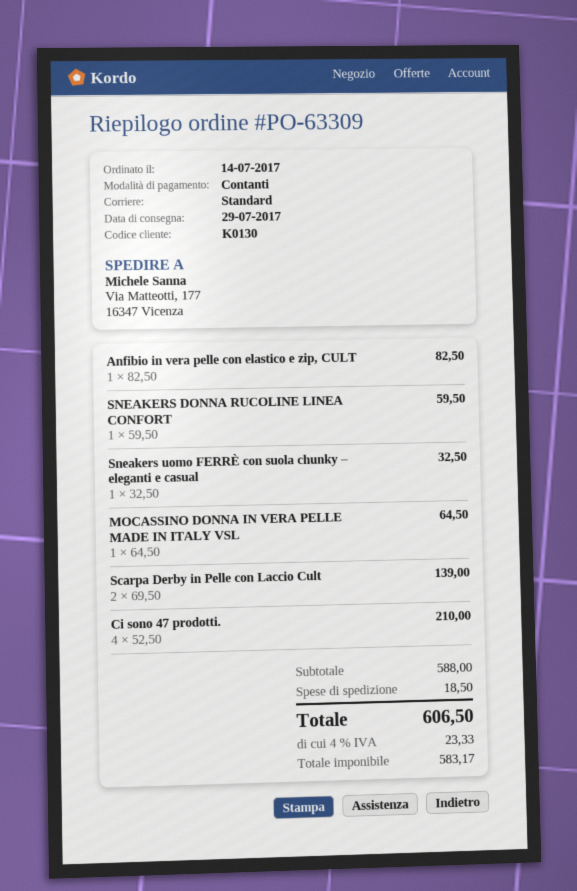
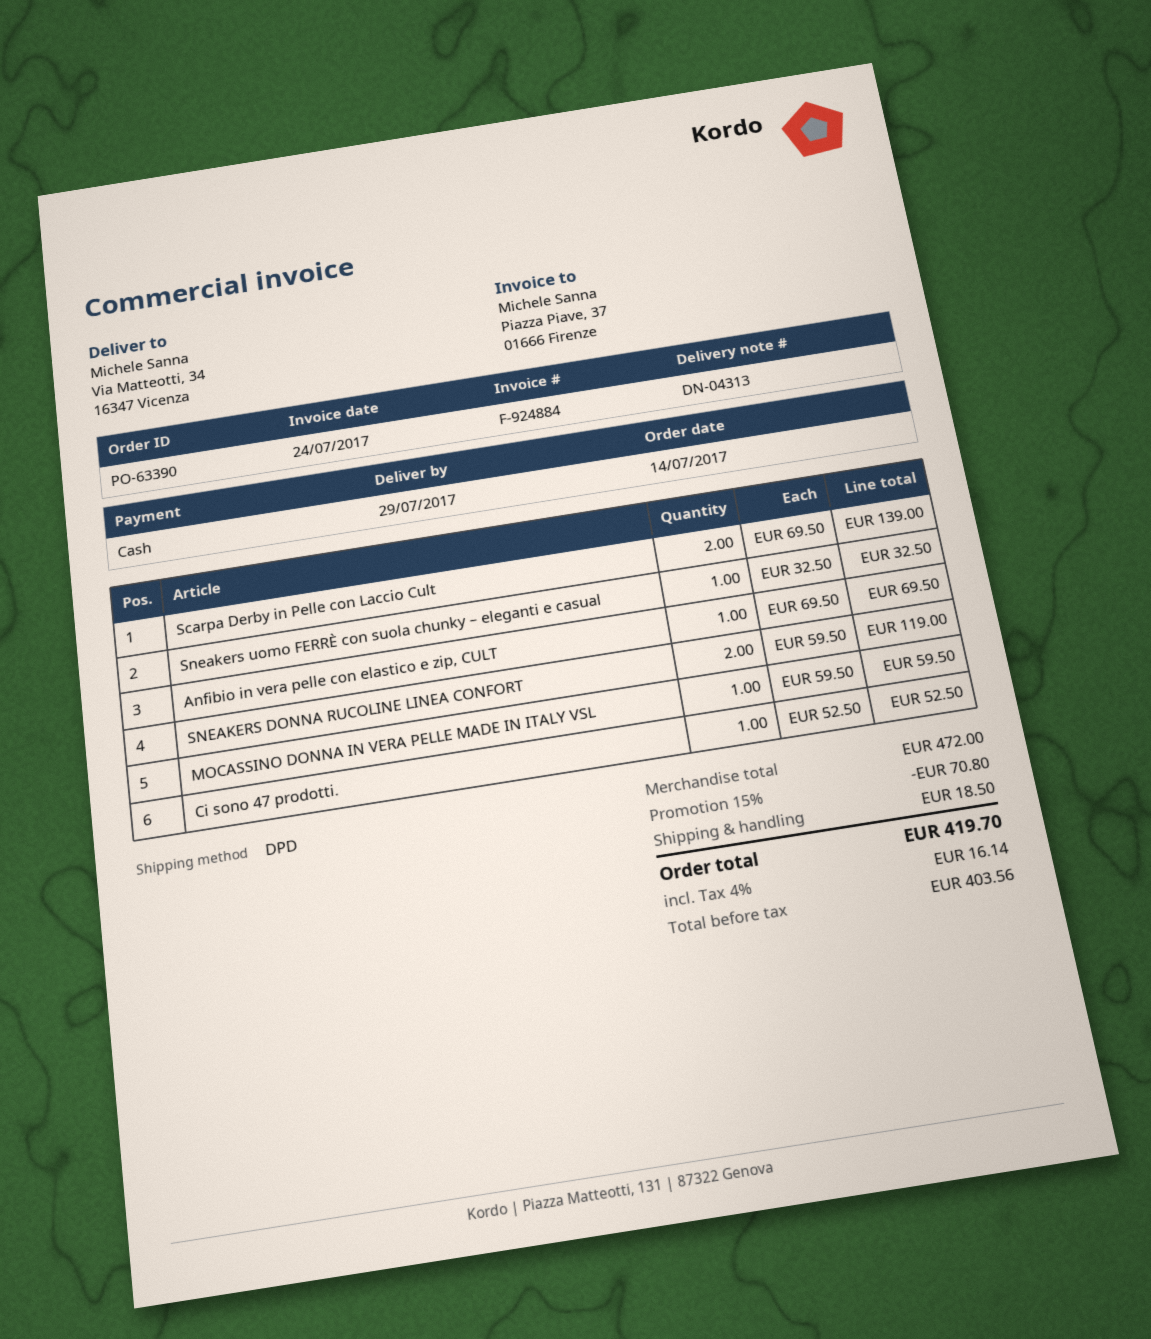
order number: PO-63309 -> PO-63390
shipping method: standard -> DPD
ship to: Via Matteotti, 177, 16347 Vicenza -> Via Matteotti, 34, 16347 Vicenza
Anfibio in vera pelle con elastico e zip, CULT: 1 x 82.50 = 82.50 -> 1 x 69.50 = 69.50
SNEAKERS DONNA RUCOLINE LINEA CONFORT: 1 x 59.50 = 59.50 -> 2 x 59.50 = 119.00
MOCASSINO DONNA IN VERA PELLE MADE IN ITALY VSL: 1 x 64.50 = 64.50 -> 1 x 59.50 = 59.50
Ci sono 47 prodotti.: 4 x 52.50 = 210.00 -> 1 x 52.50 = 52.50
subtotal: 588.00 -> 472.00
discount: none -> 15% = 70.80
net: 583.17 -> 403.56
tax: 4% = 23.33 -> 4% = 16.14
total: 606.50 -> 419.70

